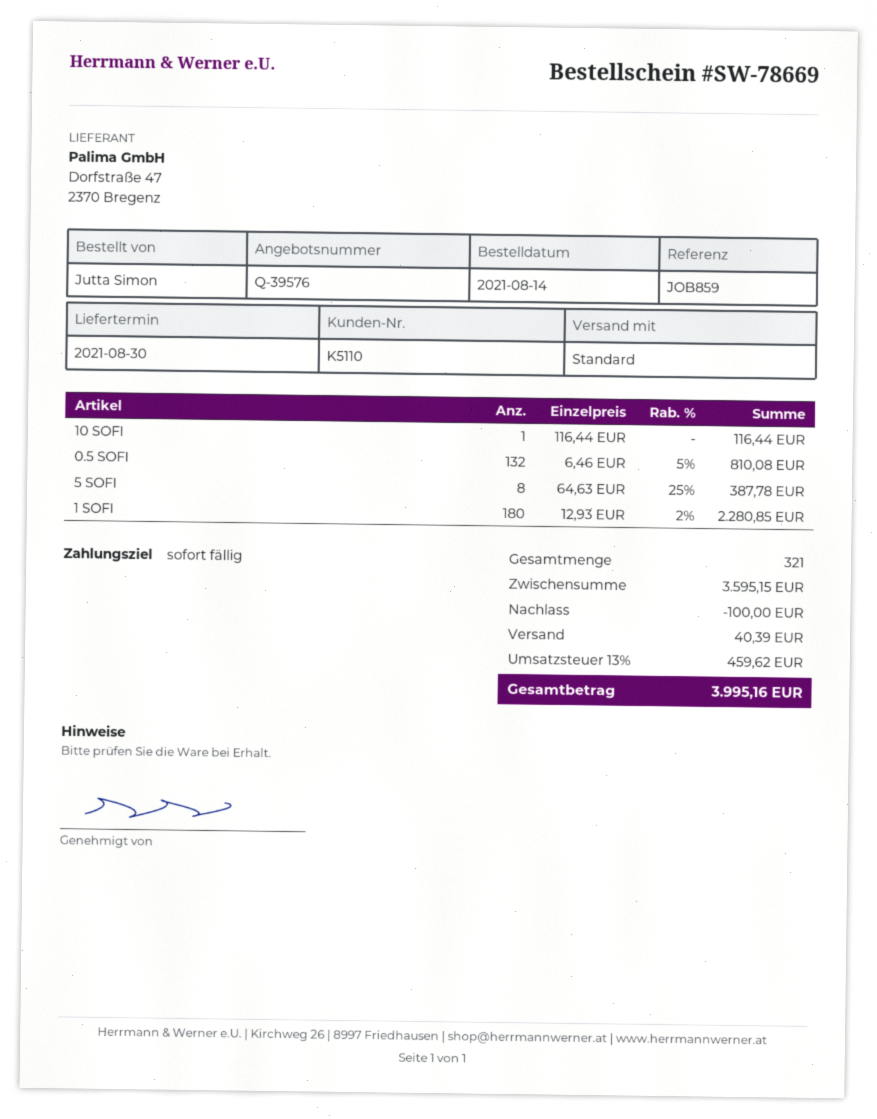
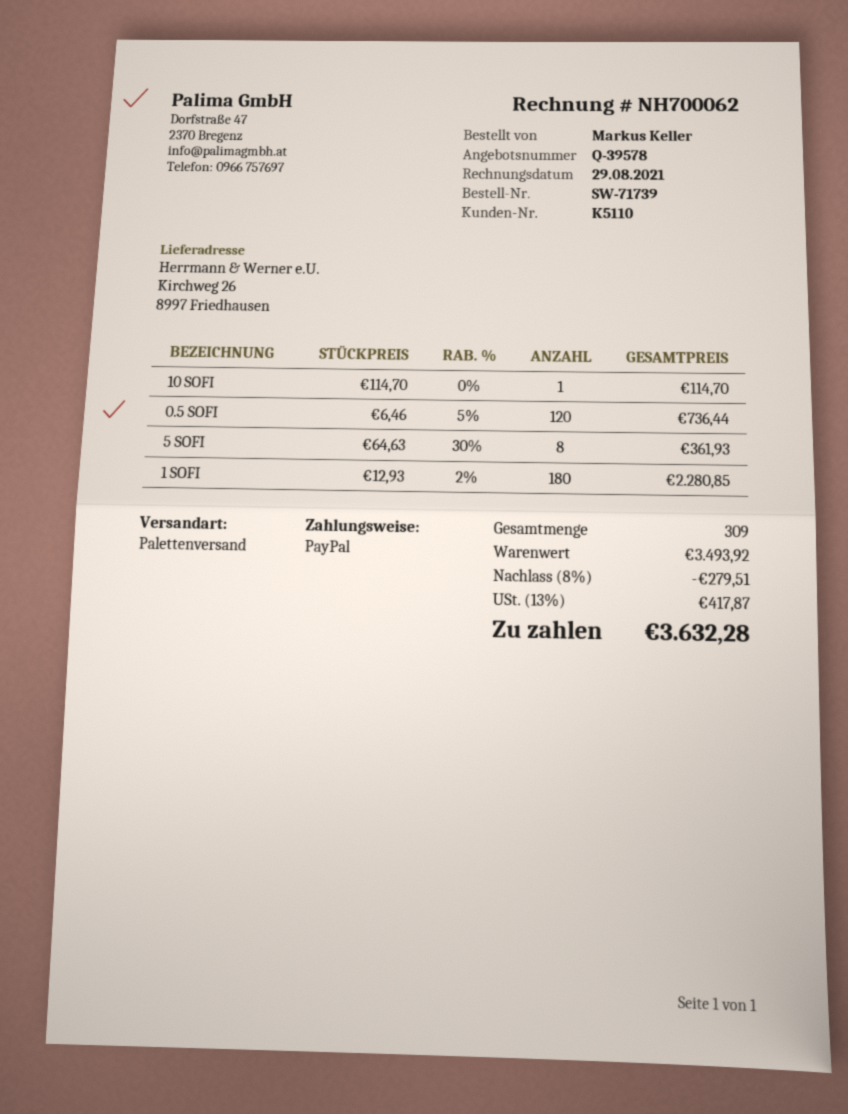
quote number: Q-39576 -> Q-39578
order number: SW-78669 -> SW-71739
ordered by: Jutta Simon -> Markus Keller
shipping method: standard -> pallet freight
10 SOFI: 1 x 116.44 = 116.44 -> 1 x 114.70 = 114.70
0.5 SOFI: 132 x 6.46 - 5% = 810.08 -> 120 x 6.46 - 5% = 736.44
5 SOFI: 8 x 64.63 - 25% = 387.78 -> 8 x 64.63 - 30% = 361.93
total quantity: 321 -> 309
subtotal: 3595.15 -> 3493.92
discount: 100.00 -> 279.51
shipping: 40.39 -> none
tax: 13% = 459.62 -> 13% = 417.87
total: 3995.16 -> 3632.28

